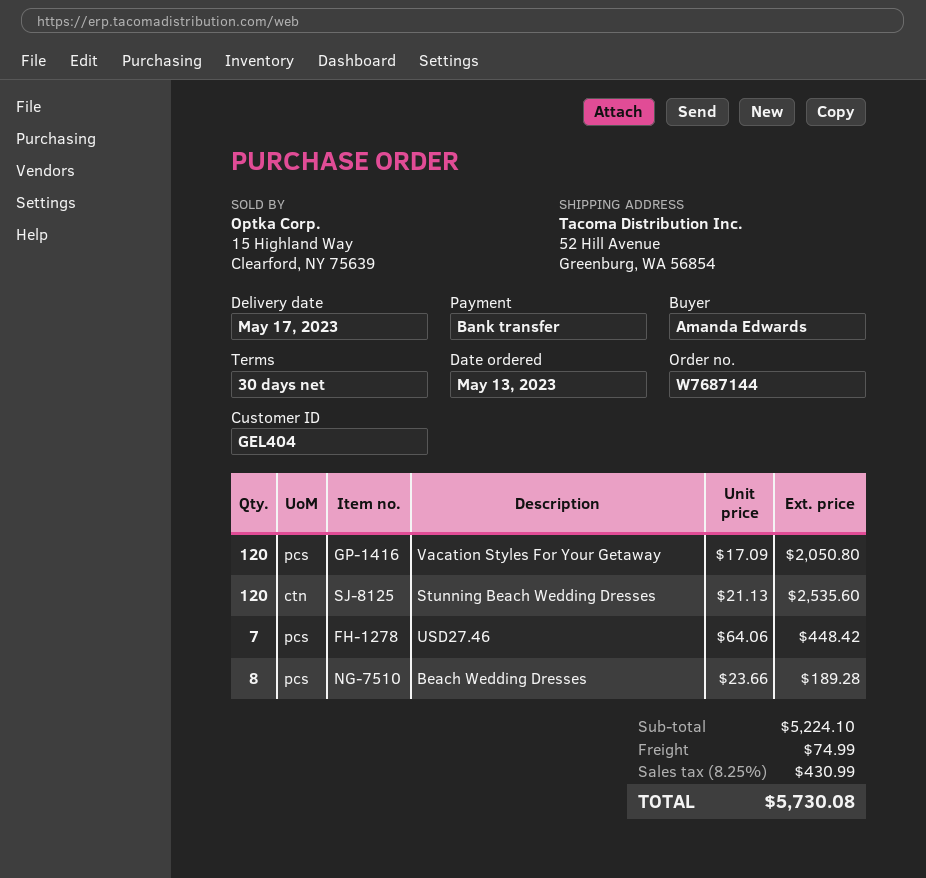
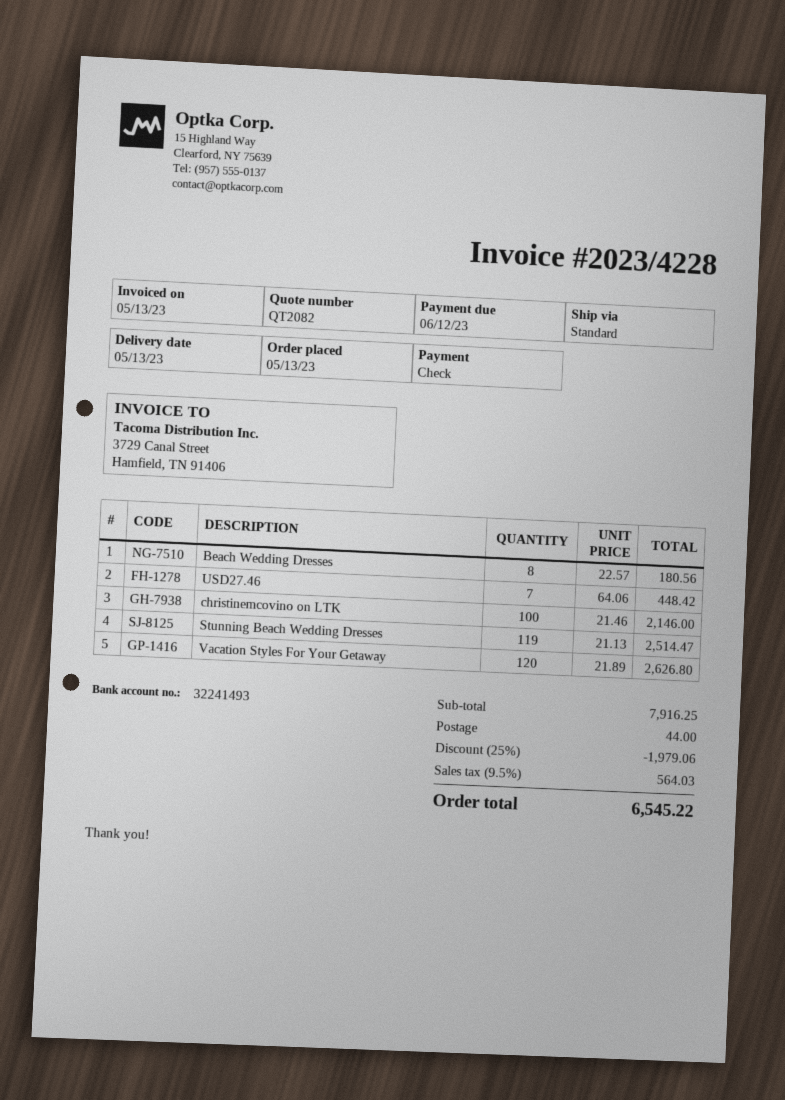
delivery date: 2023-05-17 -> 2023-05-13
payment method: bank transfer -> cheque
Vacation Styles For Your Getaway: 120 x 17.09 = 2050.80 -> 120 x 21.89 = 2626.80
Stunning Beach Wedding Dresses: 120 x 21.13 = 2535.60 -> 119 x 21.13 = 2514.47
Beach Wedding Dresses: 8 x 23.66 = 189.28 -> 8 x 22.57 = 180.56
christinemcovino on LTK: none -> 100 x 21.46 = 2146.00
subtotal: 5224.10 -> 7916.25
discount: none -> 25% = 1979.06
shipping: 74.99 -> 44.00
tax: 8.25% = 430.99 -> 9.5% = 564.03
total: 5730.08 -> 6545.22

